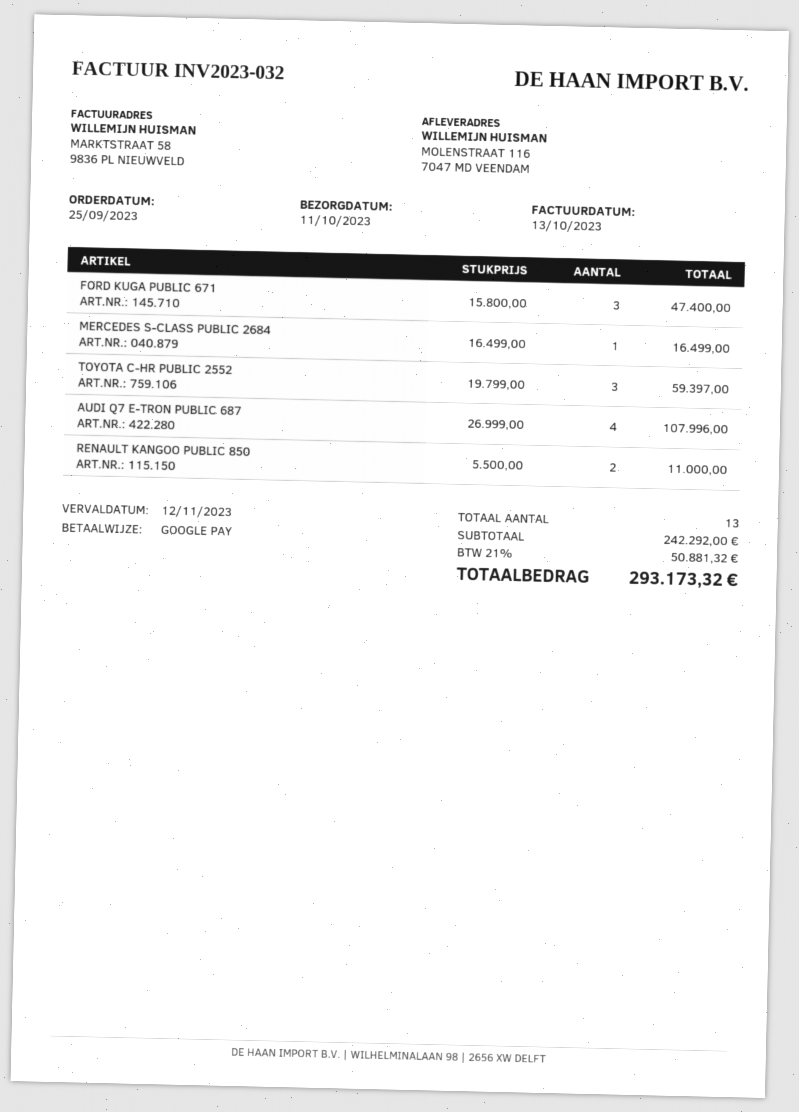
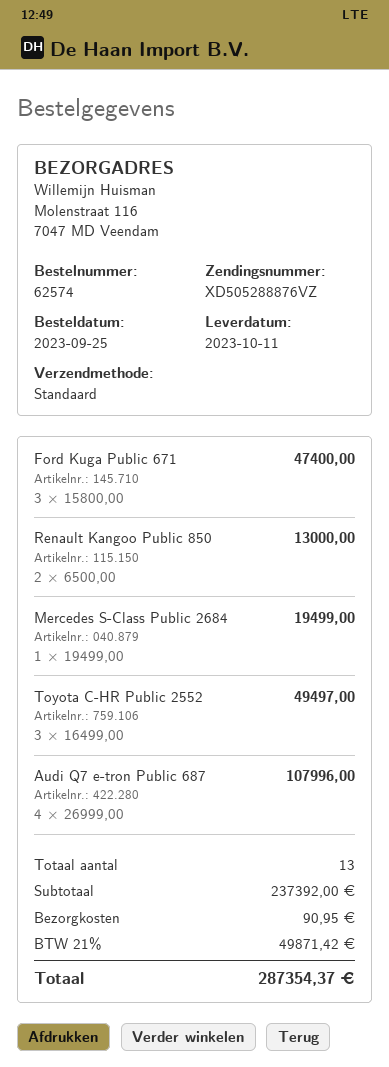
MERCEDES S-CLASS PUBLIC 2684: 1 x 16499.00 = 16499.00 -> 1 x 19499.00 = 19499.00
TOYOTA C-HR PUBLIC 2552: 3 x 19799.00 = 59397.00 -> 3 x 16499.00 = 49497.00
RENAULT KANGOO PUBLIC 850: 2 x 5500.00 = 11000.00 -> 2 x 6500.00 = 13000.00
subtotal: 242292.00 -> 237392.00
shipping: none -> 90.95
tax: 21% = 50881.32 -> 21% = 49871.42
total: 293173.32 -> 287354.37

